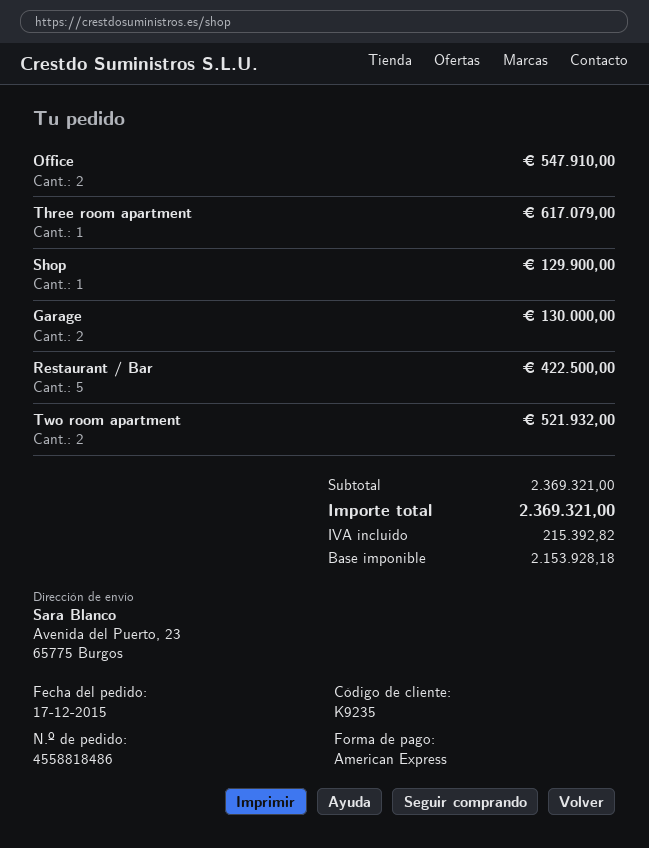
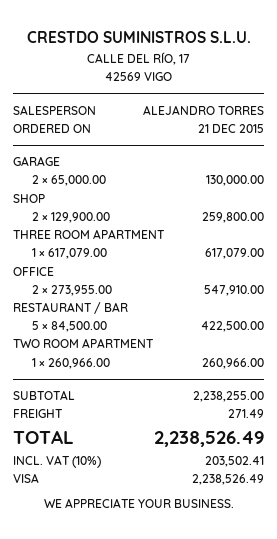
order date: 2015-12-17 -> 2015-12-21
payment method: American Express -> Visa
Shop: 1 for 129900.00 -> 2 for 259800.00
Two room apartment: 2 for 521932.00 -> 1 for 260966.00
subtotal: 2369321.00 -> 2238255.00
shipping: none -> 271.49
tax: 215392.82 -> 203502.41
total: 2369321.00 -> 2238526.49

